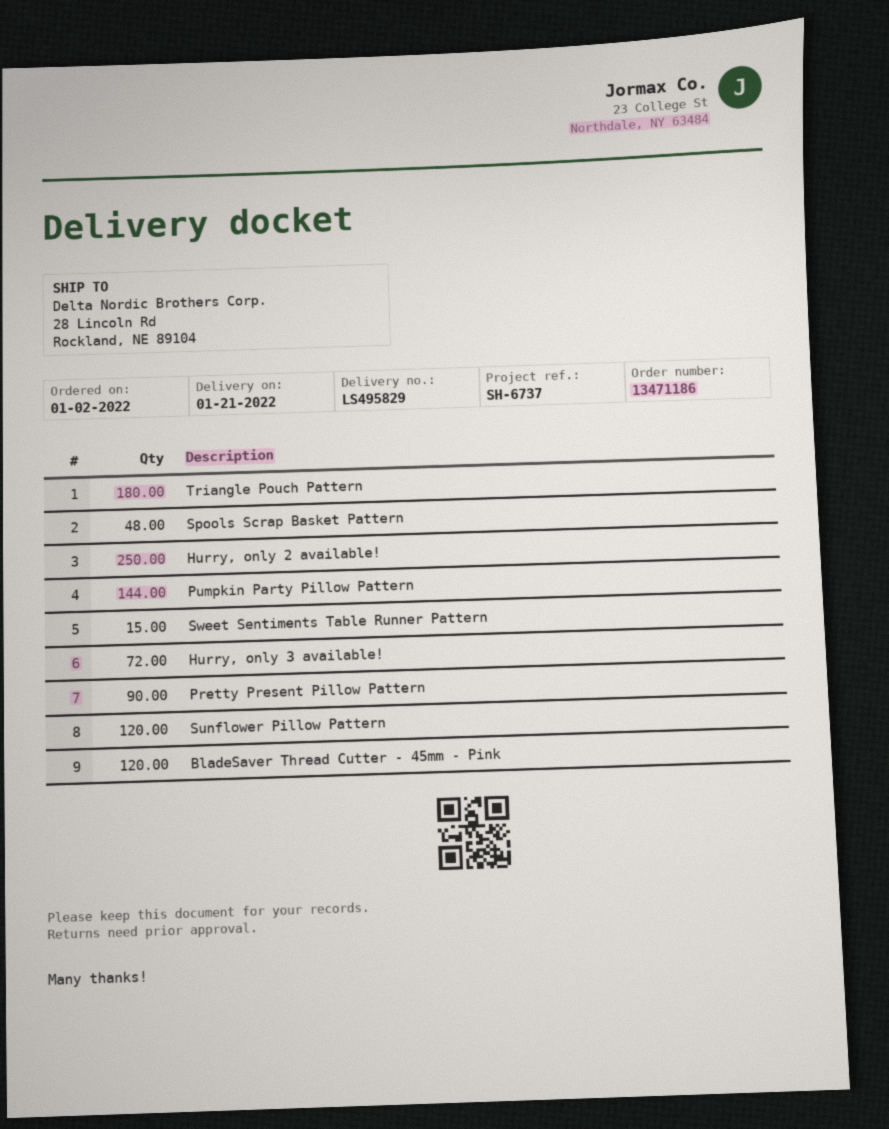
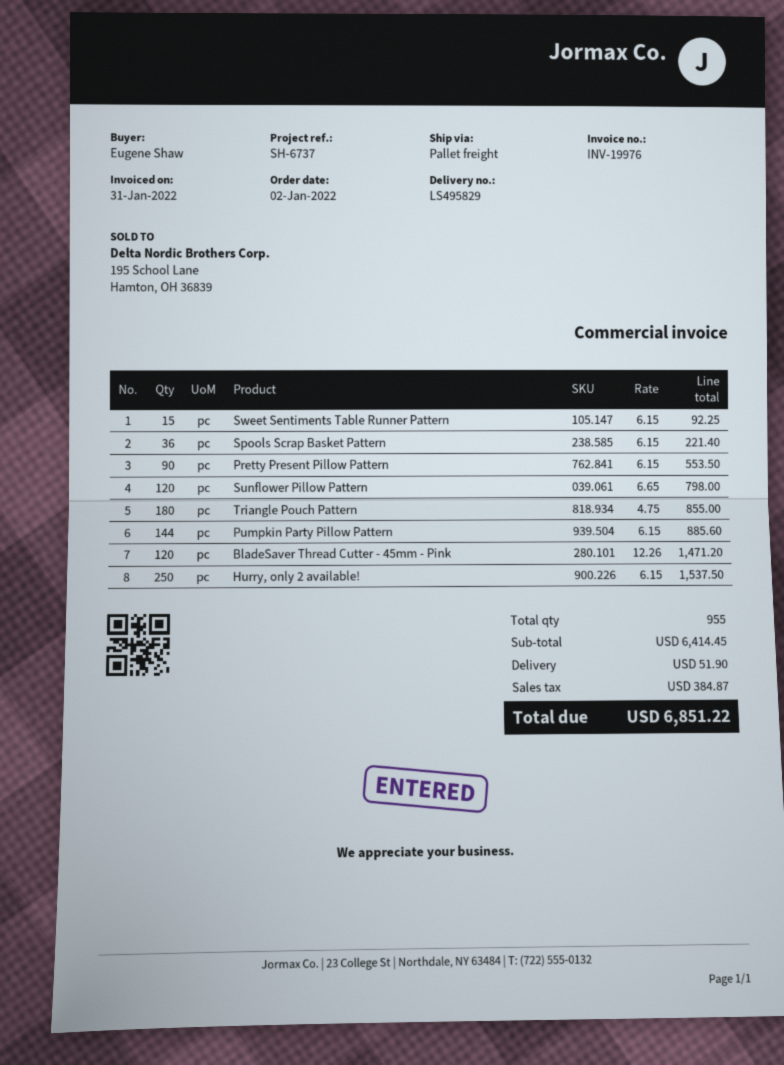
Spools Scrap Basket Pattern: 48 -> 36
Hurry, only 3 available!: 72 -> none

